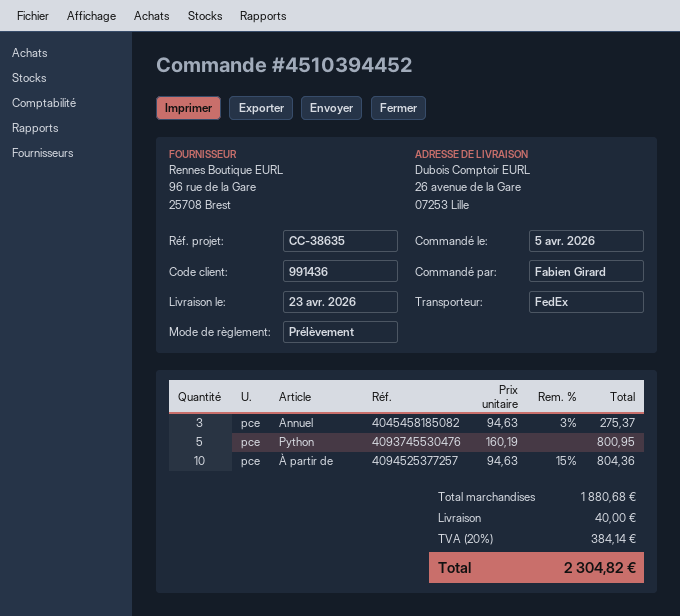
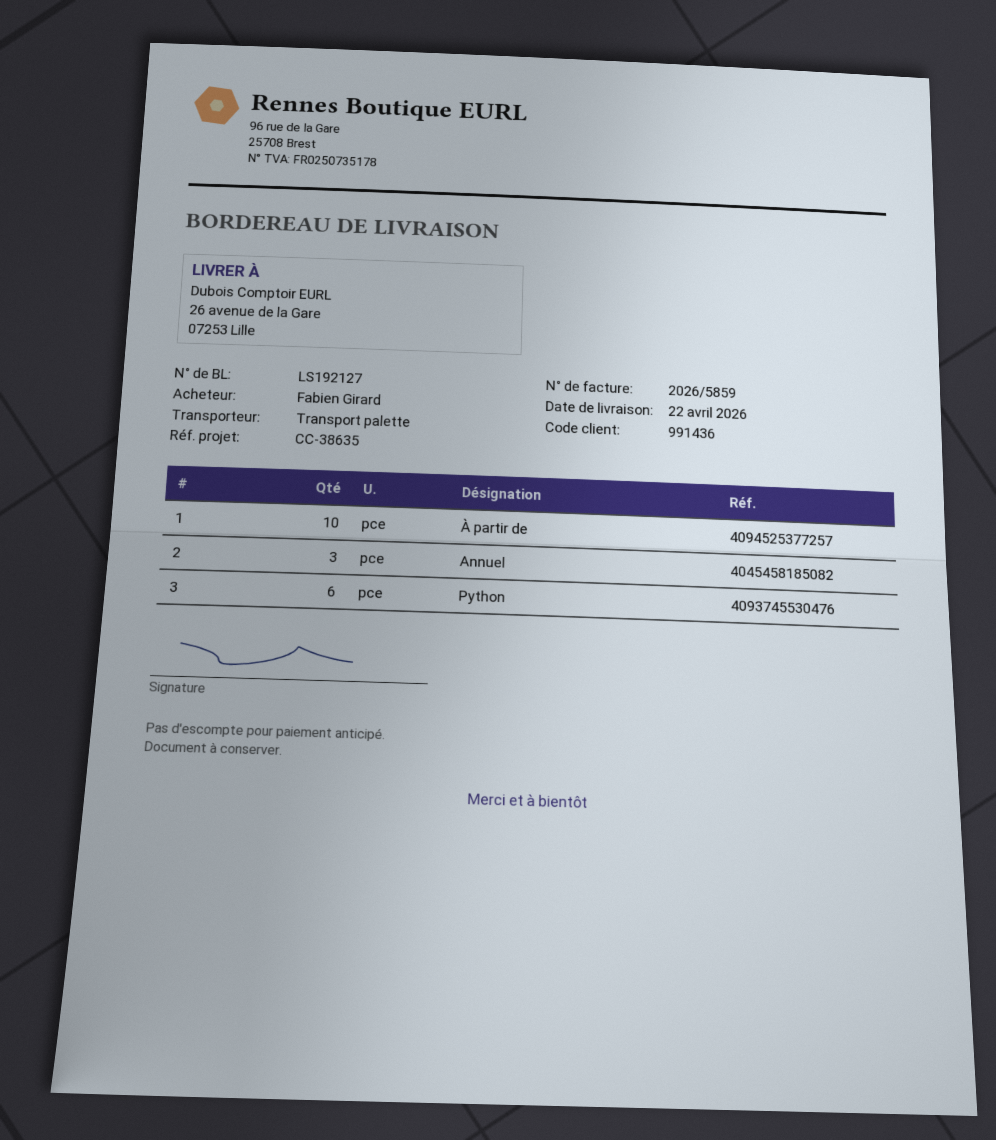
delivery date: 2026-04-23 -> 2026-04-22
shipping method: FedEx -> pallet freight
Python: 5 -> 6

